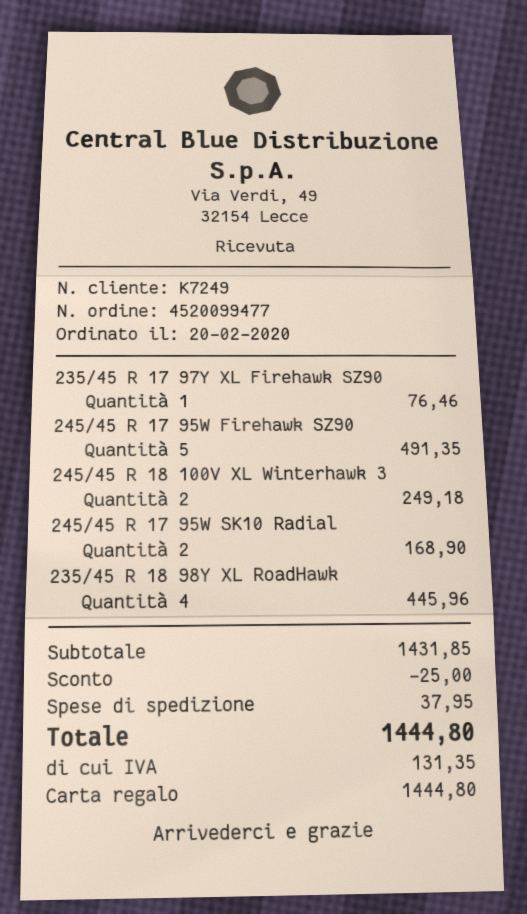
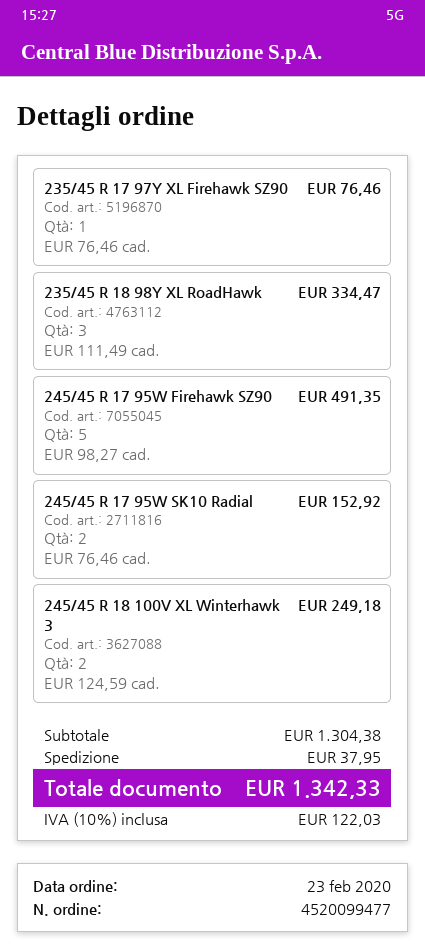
order date: 2020-02-20 -> 2020-02-23
245/45 R 17 95W SK10 Radial: 2 for 168.90 -> 2 for 152.92
235/45 R 18 98Y XL RoadHawk: 4 for 445.96 -> 3 for 334.47
subtotal: 1431.85 -> 1304.38
discount: 25.00 -> none
tax: 131.35 -> 122.03
total: 1444.80 -> 1342.33

